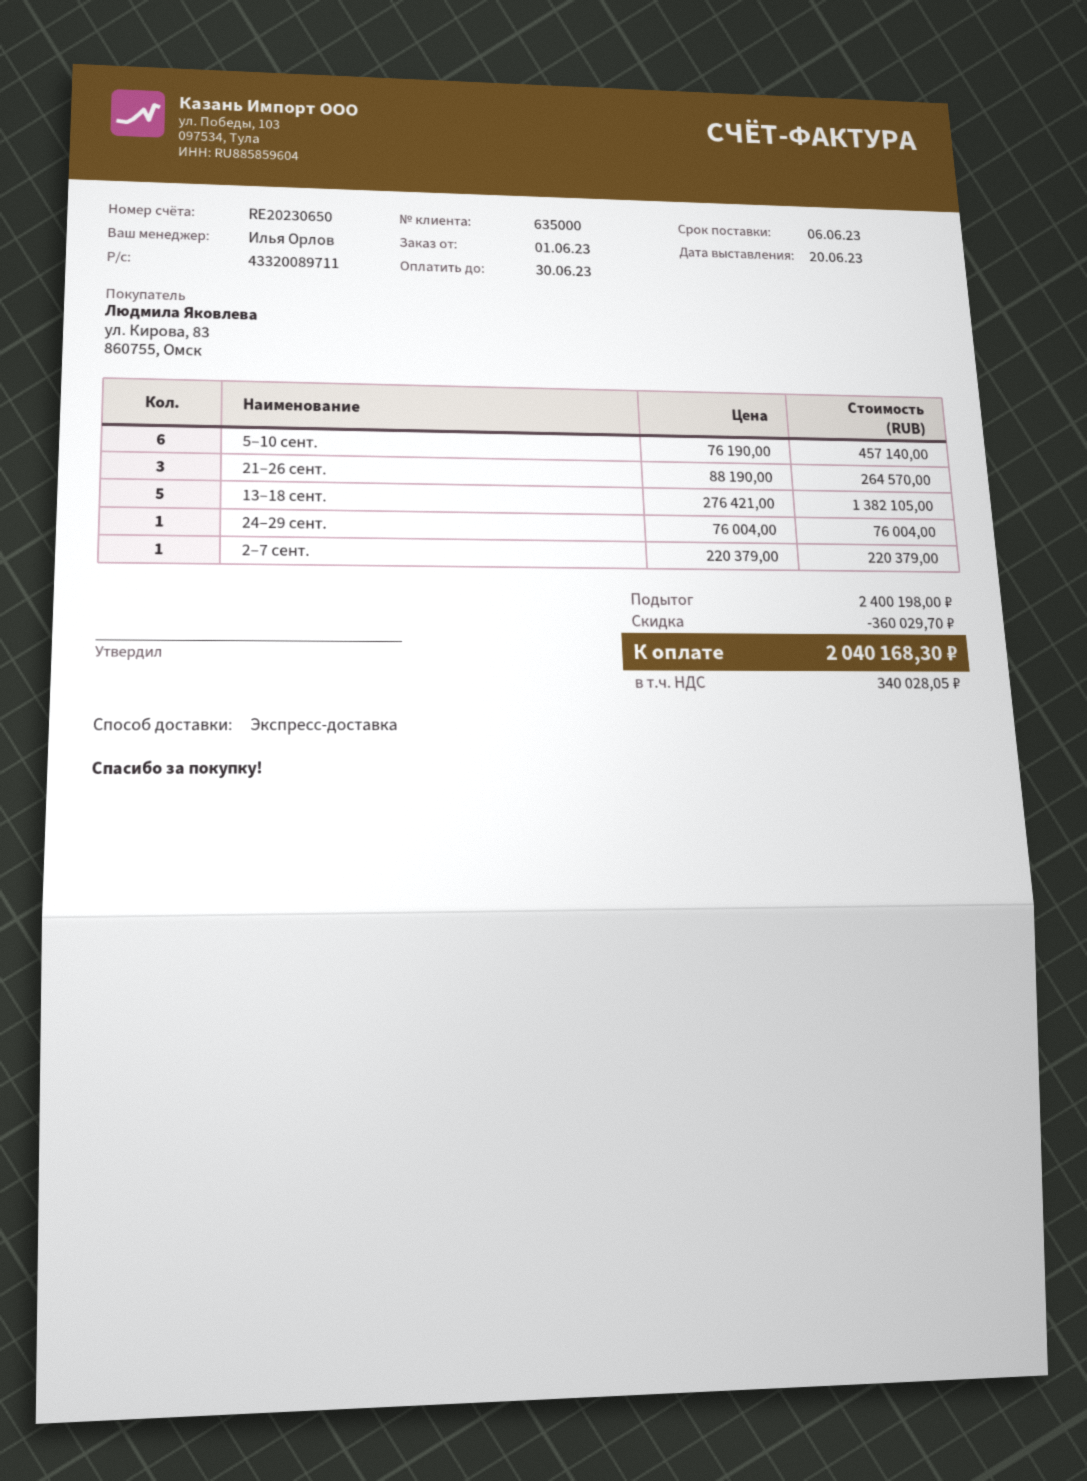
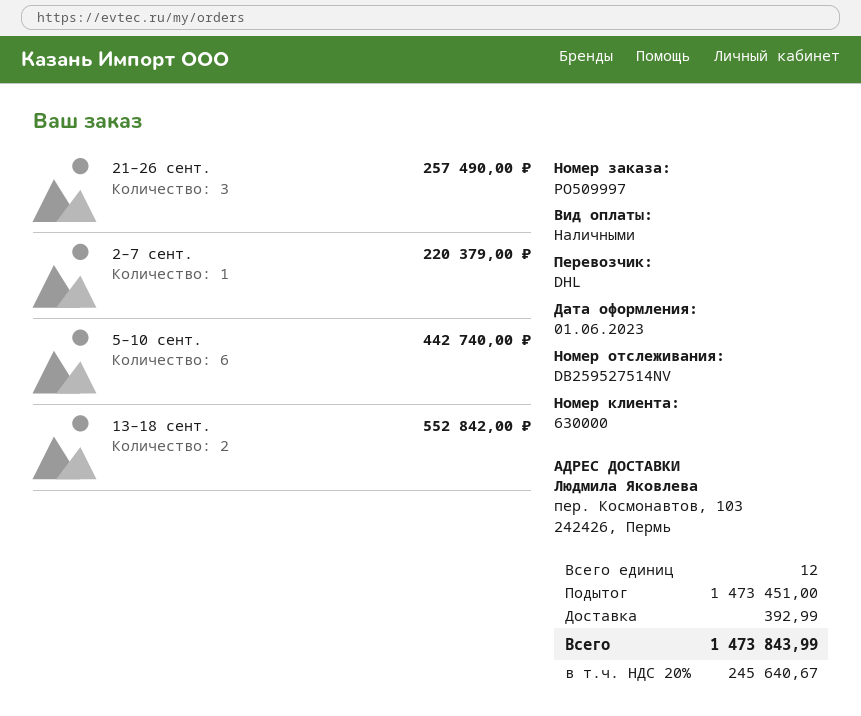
customer number: 635000 -> 630000
shipping method: express -> DHL
5–10 сент.: 6 for 457140.00 -> 6 for 442740.00
21–26 сент.: 3 for 264570.00 -> 3 for 257490.00
13–18 сент.: 5 for 1382105.00 -> 2 for 552842.00
24–29 сент.: 1 for 76004.00 -> none
subtotal: 2400198.00 -> 1473451.00
discount: 360029.70 -> none
shipping: none -> 392.99
tax: 340028.05 -> 245640.67
total: 2040168.30 -> 1473843.99

